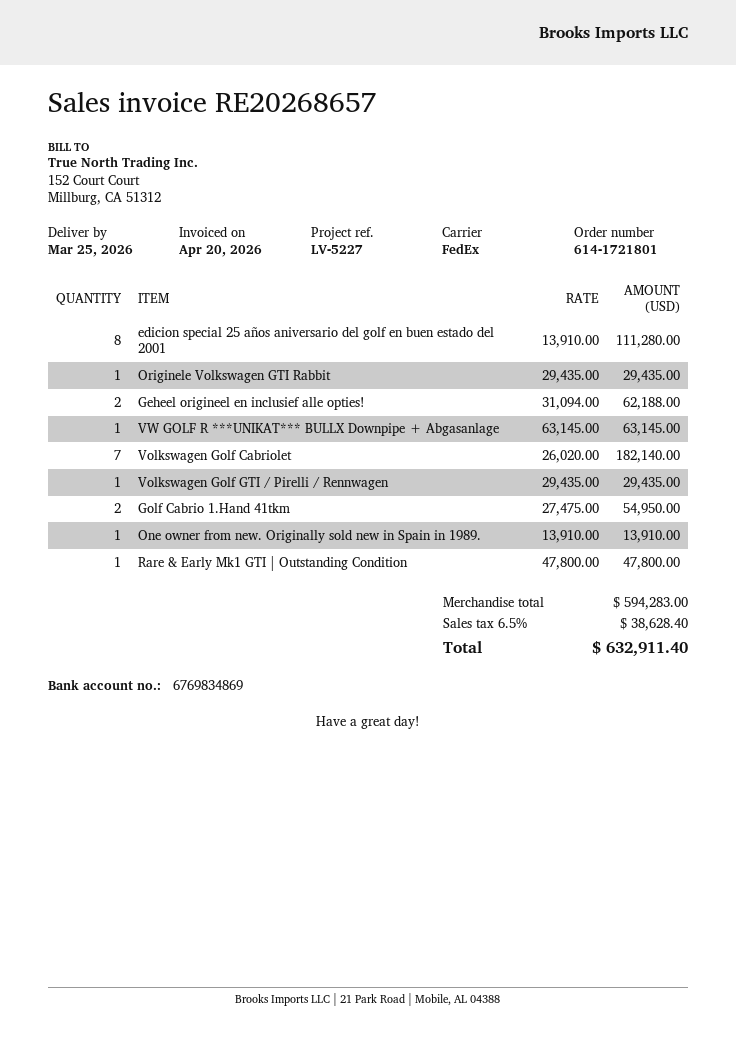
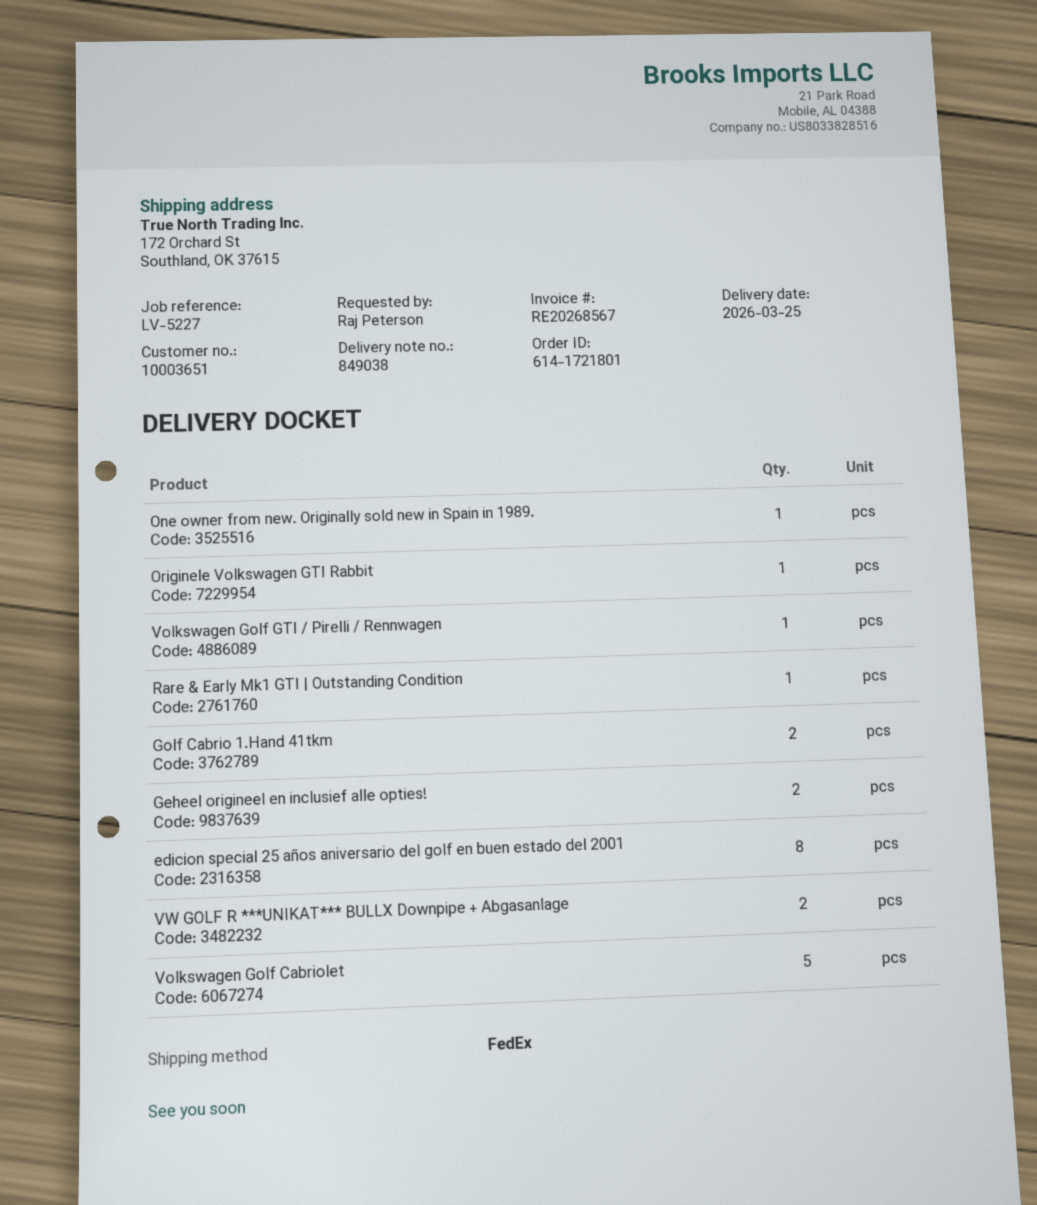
invoice number: RE20268657 -> RE20268567
VW GOLF R ***UNIKAT*** BULLX Downpipe + Abgasanlage: 1 -> 2
Volkswagen Golf Cabriolet: 7 -> 5

